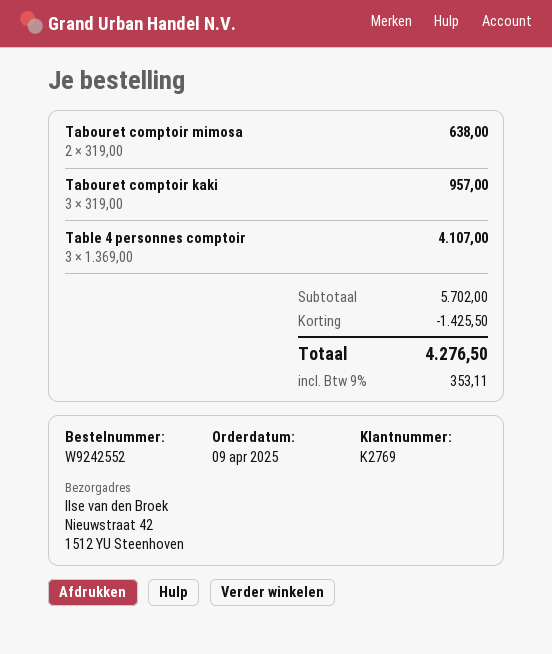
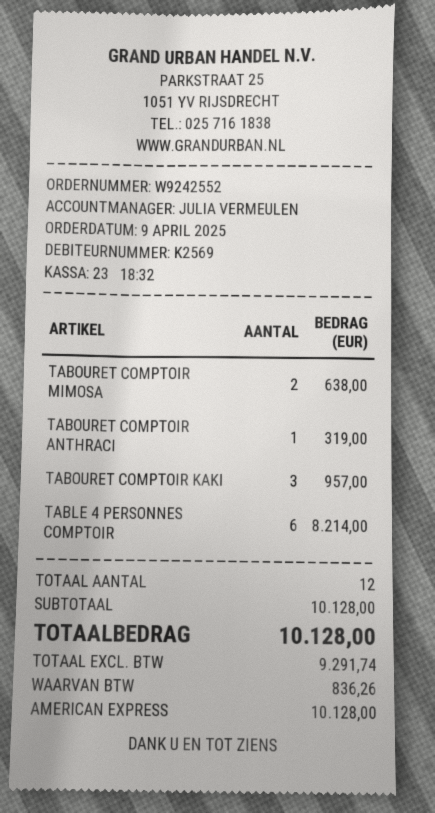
customer number: K2769 -> K2569
Table 4 personnes comptoir: 3 for 4107.00 -> 6 for 8214.00
TABOURET COMPTOIR ANTHRACI: none -> 1 for 319.00
subtotal: 5702.00 -> 10128.00
discount: 1425.50 -> none
tax: 353.11 -> 836.26
total: 4276.50 -> 10128.00

